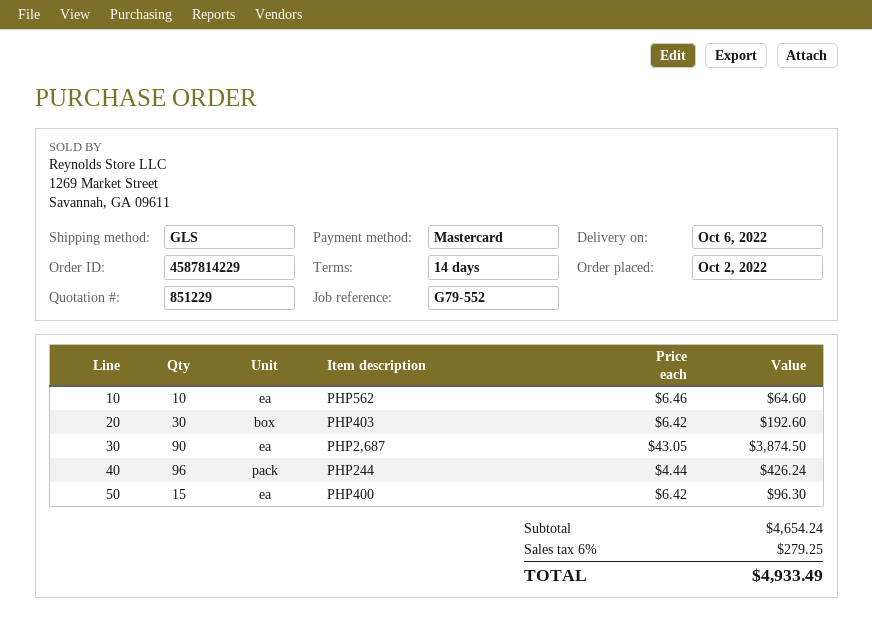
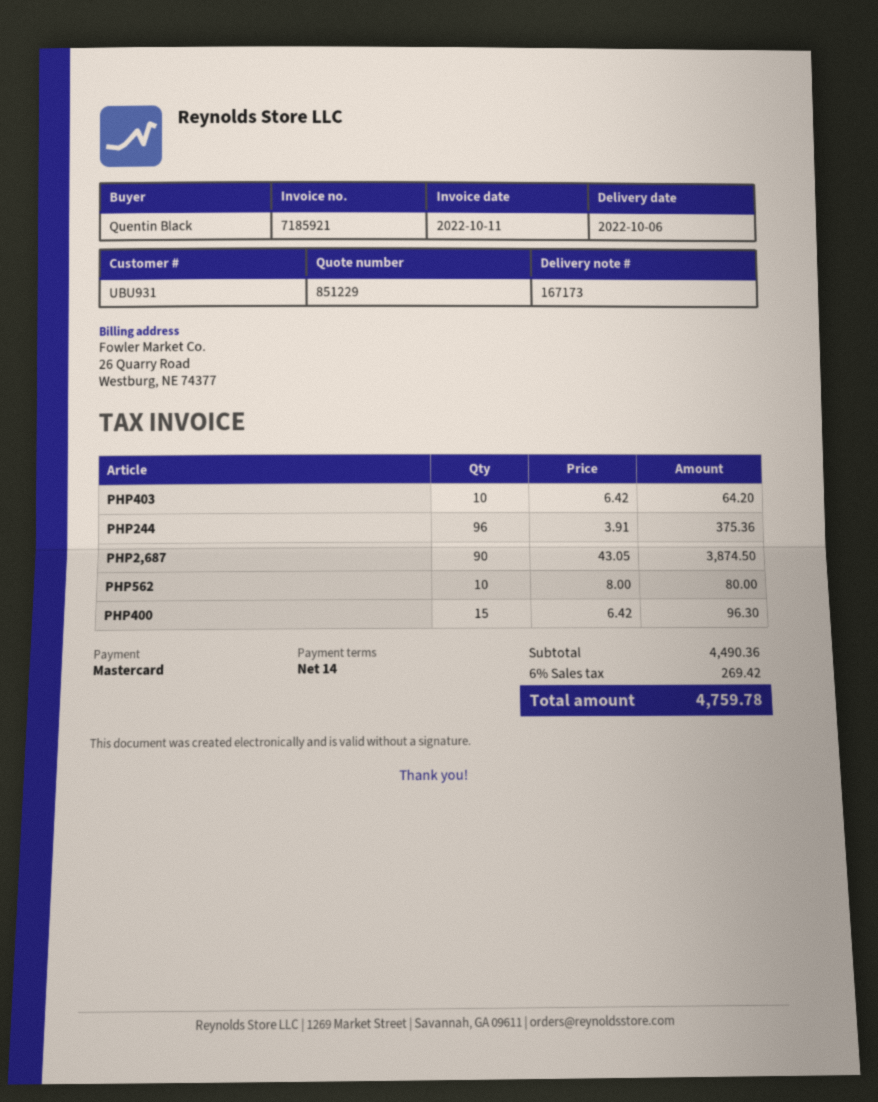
PHP562: 10 x 6.46 = 64.60 -> 10 x 8.00 = 80.00
PHP403: 30 x 6.42 = 192.60 -> 10 x 6.42 = 64.20
PHP244: 96 x 4.44 = 426.24 -> 96 x 3.91 = 375.36
subtotal: 4654.24 -> 4490.36
tax: 6% = 279.25 -> 6% = 269.42
total: 4933.49 -> 4759.78

